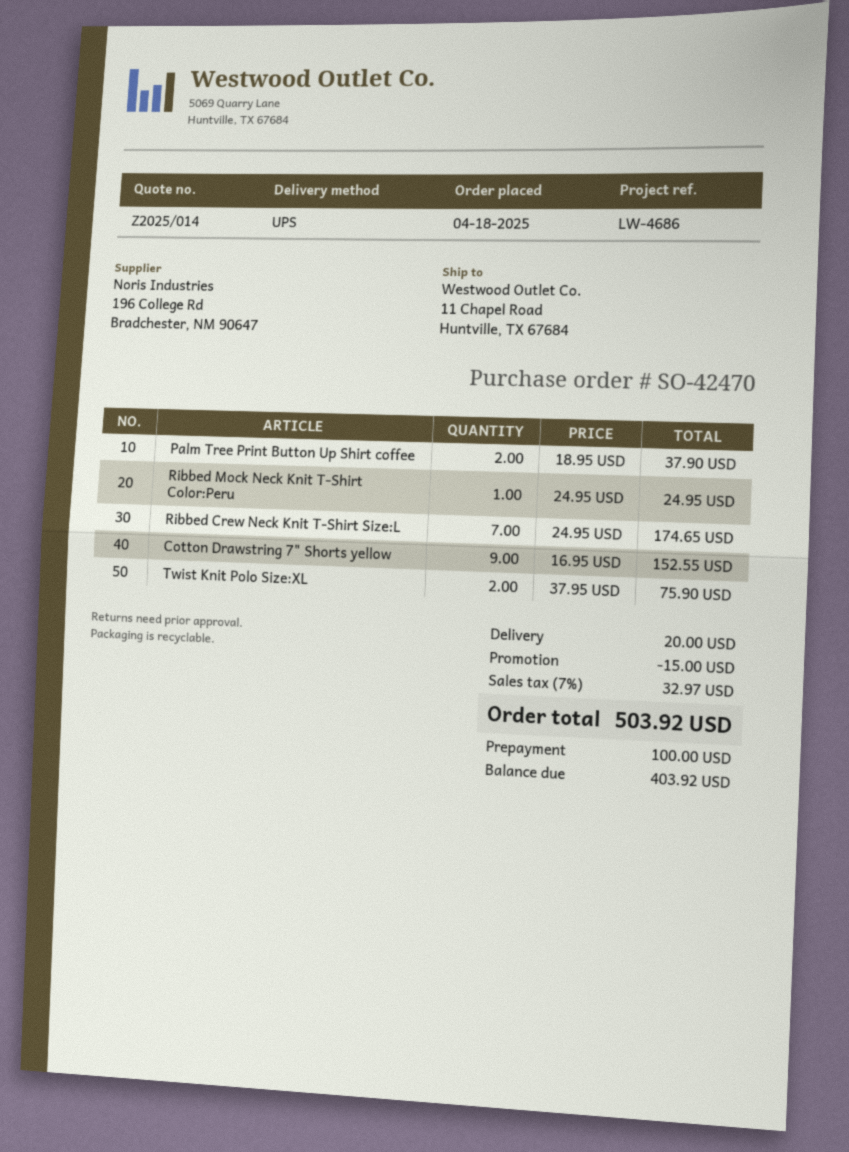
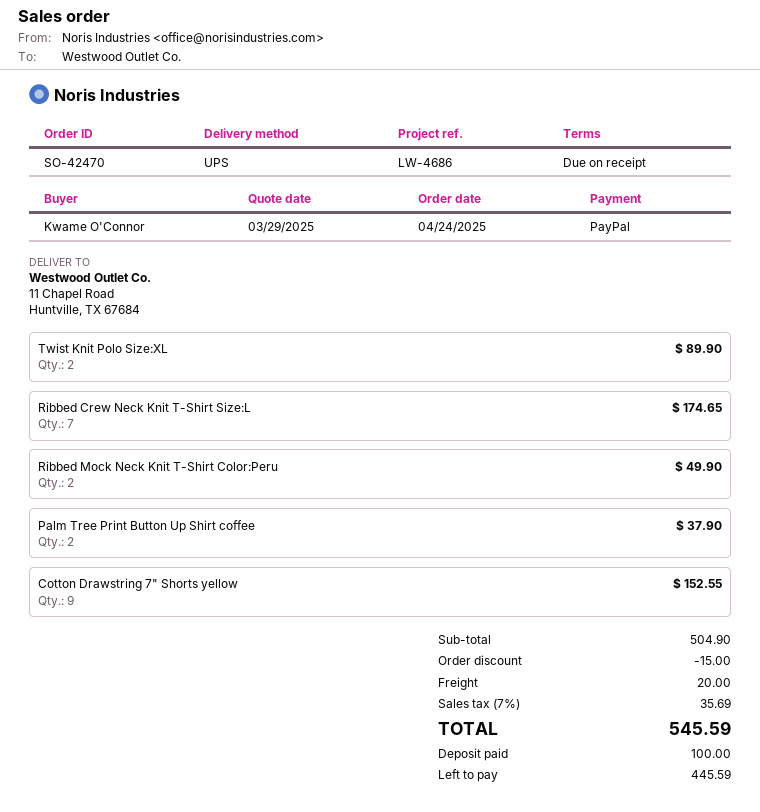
order date: 2025-04-18 -> 2025-04-24
Ribbed Mock Neck Knit T-Shirt Color:Peru: 1 for 24.95 -> 2 for 49.90
Twist Knit Polo Size:XL: 2 for 75.90 -> 2 for 89.90
tax: 7% = 32.97 -> 7% = 35.69
total: 503.92 -> 545.59
balance: 403.92 -> 445.59

